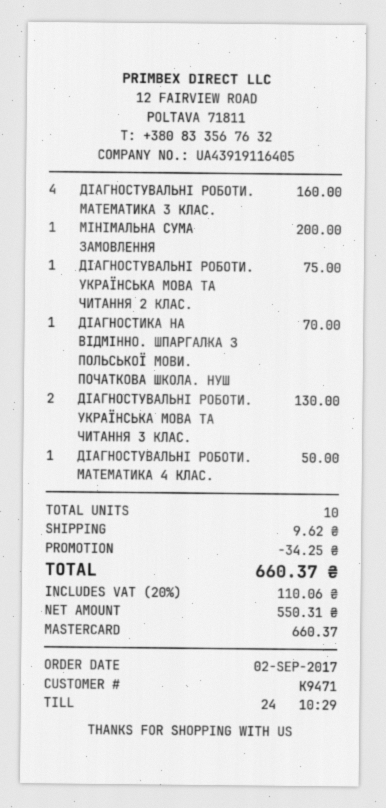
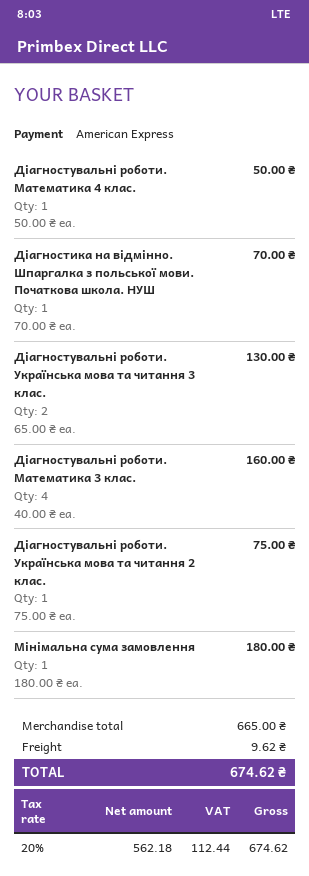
payment method: Mastercard -> American Express
МІНІМАЛЬНА СУМА ЗАМОВЛЕННЯ: 1 for 200.00 -> 1 for 180.00
discount: 34.25 -> none
net: 550.31 -> 562.18
tax: 20% = 110.06 -> 20% = 112.44
total: 660.37 -> 674.62

